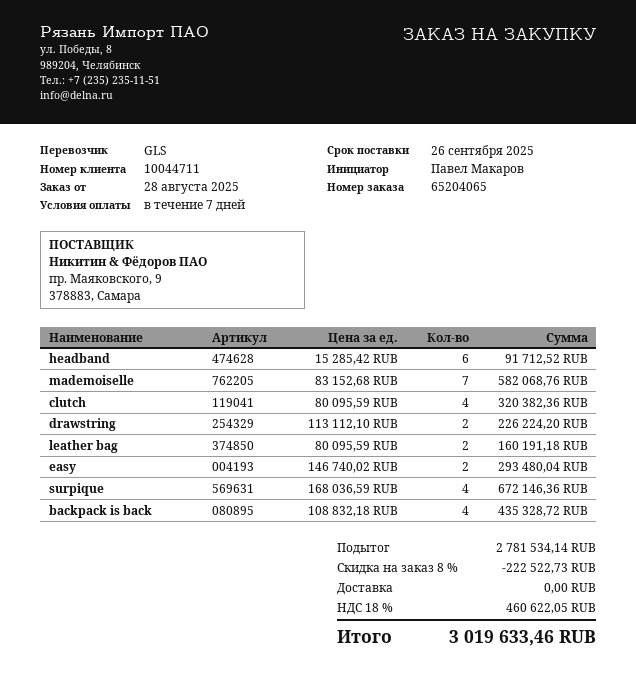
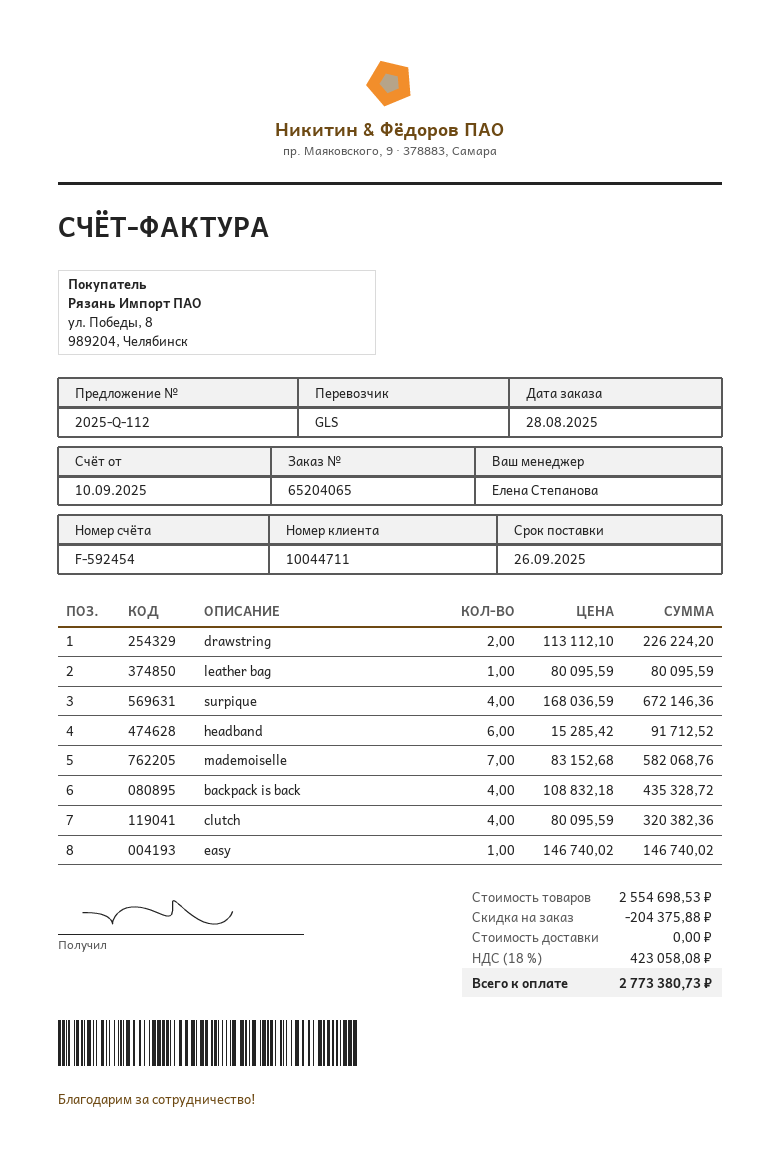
leather bag: 2 x 80095.59 = 160191.18 -> 1 x 80095.59 = 80095.59
easy: 2 x 146740.02 = 293480.04 -> 1 x 146740.02 = 146740.02
subtotal: 2781534.14 -> 2554698.53
discount: 222522.73 -> 204375.88
tax: 18% = 460622.05 -> 18% = 423058.08
total: 3019633.46 -> 2773380.73

